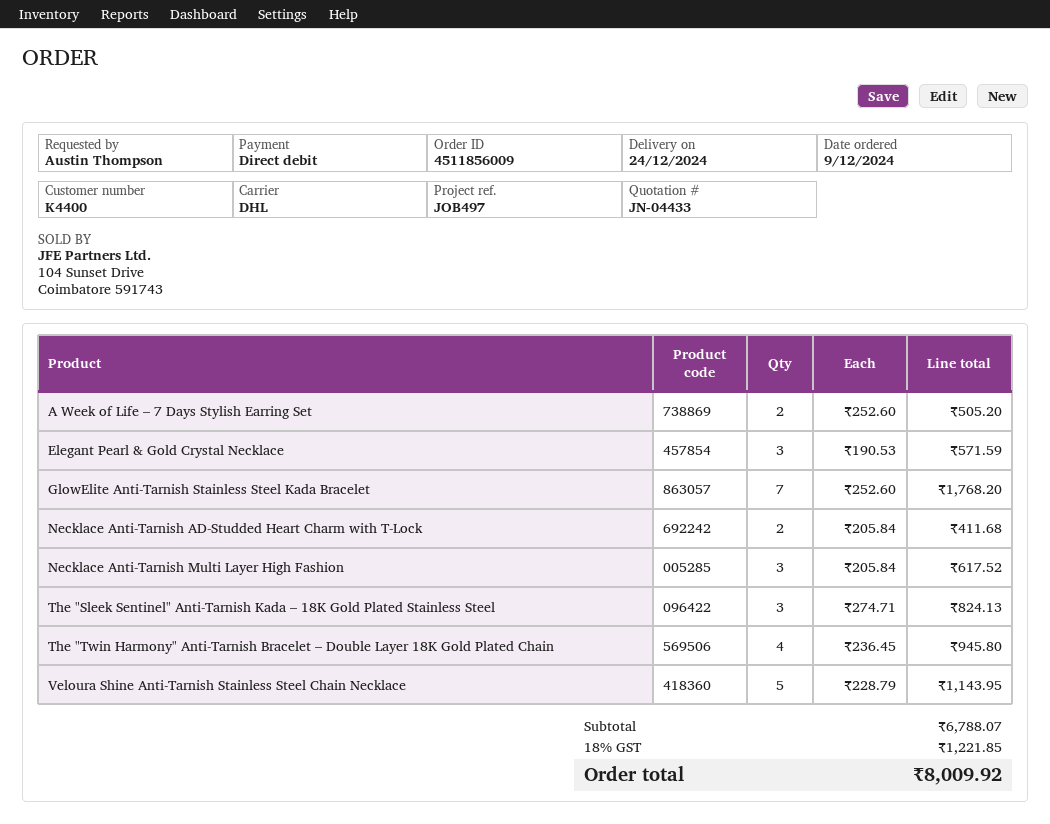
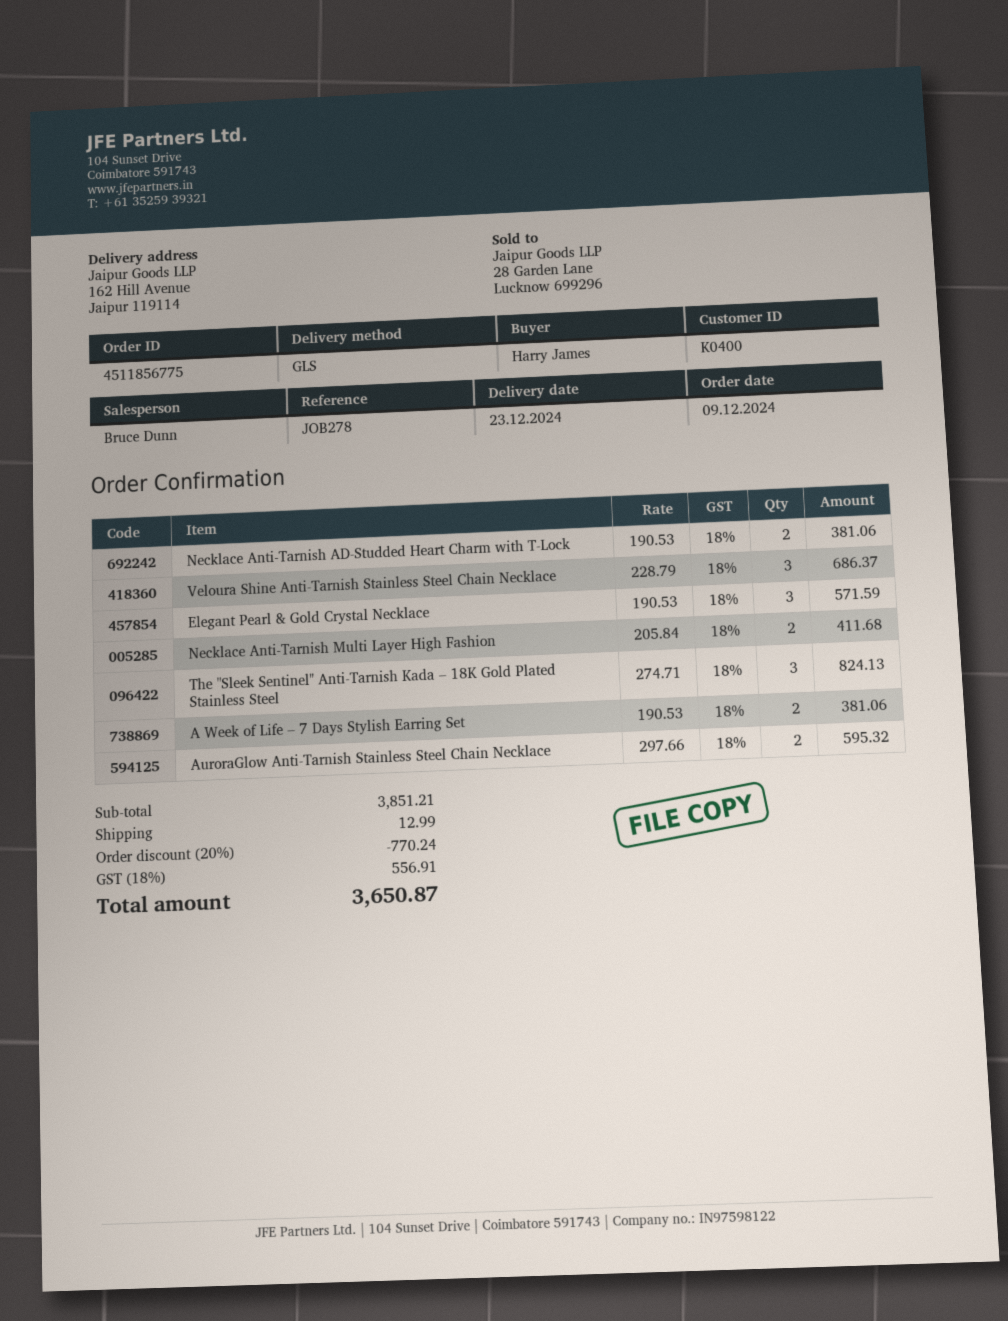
order number: 4511856009 -> 4511856775
delivery date: 2024-12-24 -> 2024-12-23
customer number: K4400 -> K0400
reference: JOB497 -> JOB278
ordered by: Austin Thompson -> Harry James
shipping method: DHL -> GLS
A Week of Life – 7 Days Stylish Earring Set: 2 x 252.60 = 505.20 -> 2 x 190.53 = 381.06
GlowElite Anti-Tarnish Stainless Steel Kada Bracelet: 7 x 252.60 = 1768.20 -> none
Necklace Anti-Tarnish AD-Studded Heart Charm with T-Lock: 2 x 205.84 = 411.68 -> 2 x 190.53 = 381.06
Necklace Anti-Tarnish Multi Layer High Fashion: 3 x 205.84 = 617.52 -> 2 x 205.84 = 411.68
The "Twin Harmony" Anti-Tarnish Bracelet – Double Layer 18K Gold Plated Chain: 4 x 236.45 = 945.80 -> none
Veloura Shine Anti-Tarnish Stainless Steel Chain Necklace: 5 x 228.79 = 1143.95 -> 3 x 228.79 = 686.37
AuroraGlow Anti-Tarnish Stainless Steel Chain Necklace: none -> 2 x 297.66 = 595.32
subtotal: 6788.07 -> 3851.21
discount: none -> 20% = 770.24
shipping: none -> 12.99
tax: 18% = 1221.85 -> 18% = 556.91
total: 8009.92 -> 3650.87

